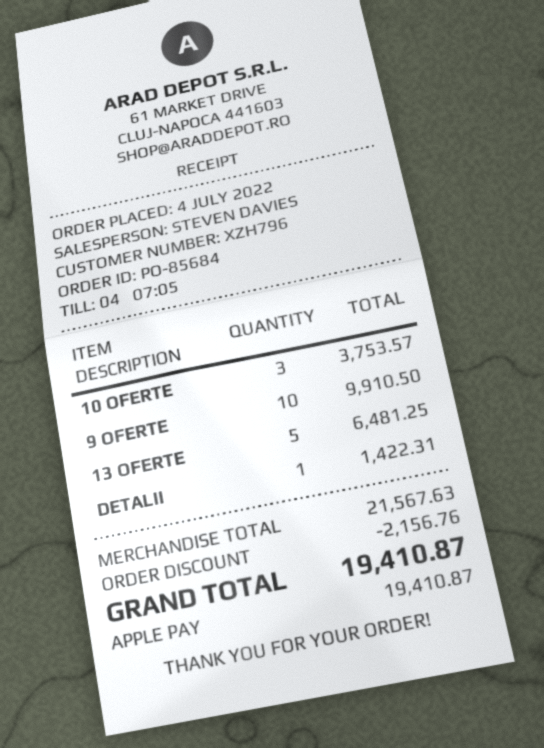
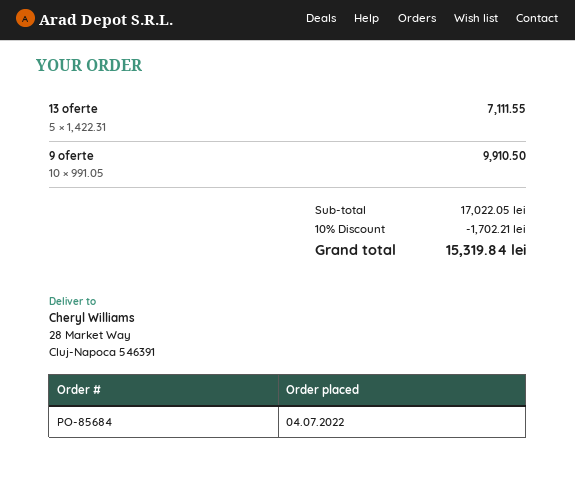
10 OFERTE: 3 for 3753.57 -> none
13 OFERTE: 5 for 6481.25 -> 5 for 7111.55
DETALII: 1 for 1422.31 -> none
subtotal: 21567.63 -> 17022.05
discount: 2156.76 -> 1702.21
total: 19410.87 -> 15319.84

